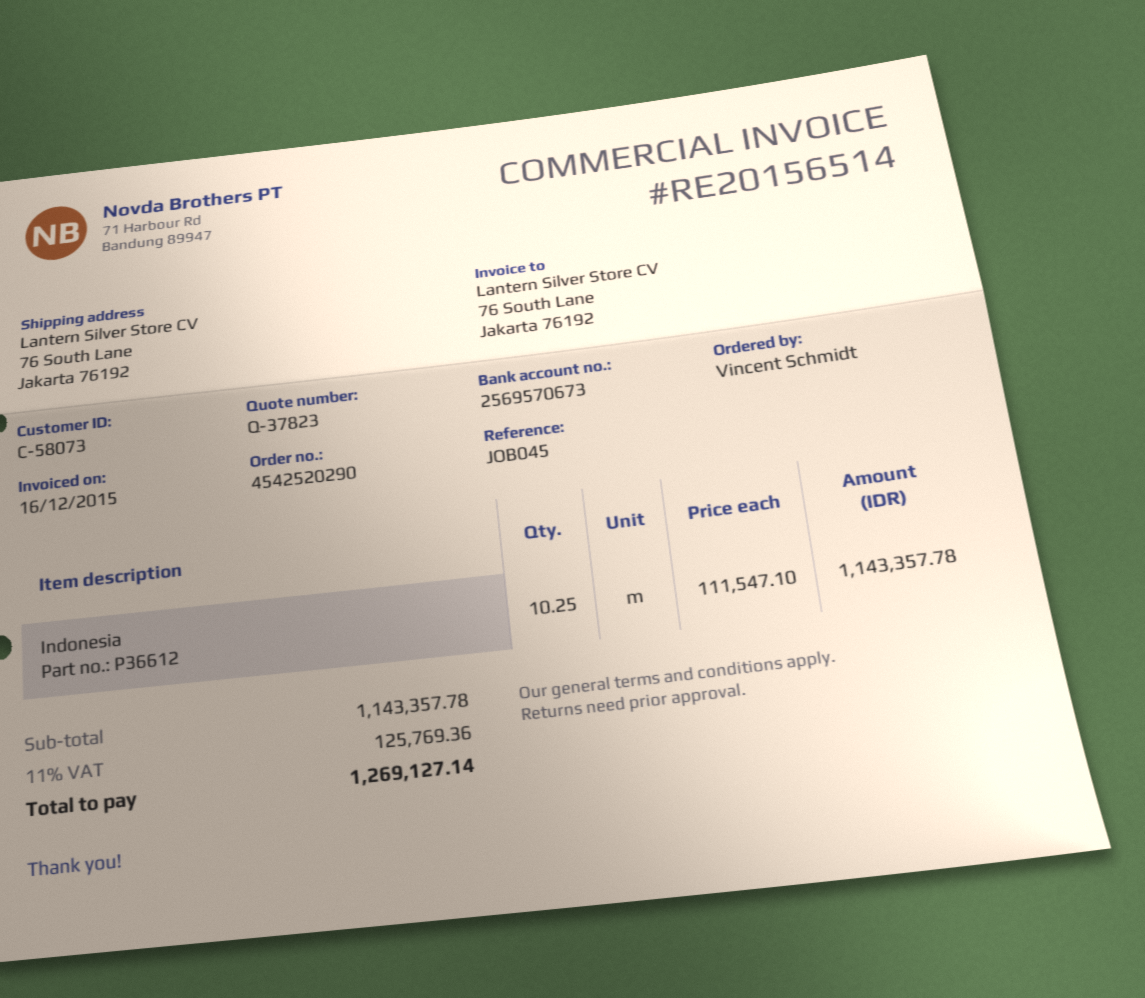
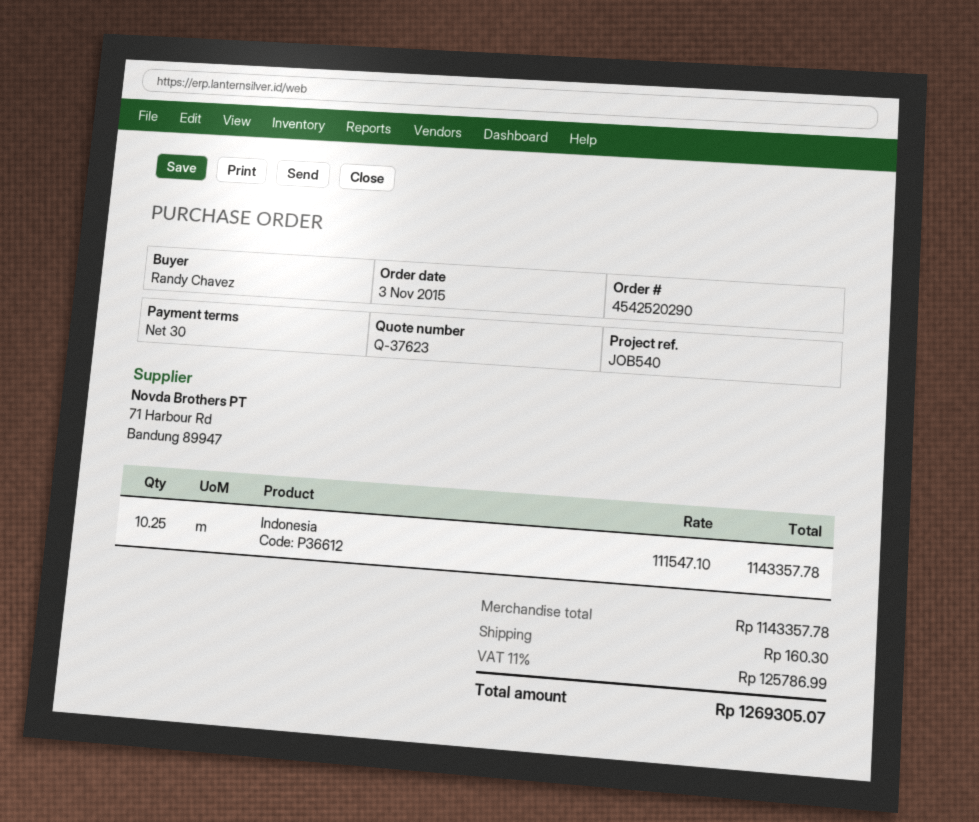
quote number: Q-37823 -> Q-37623
reference: JOB045 -> JOB540
ordered by: Vincent Schmidt -> Randy Chavez
shipping: none -> 160.30
tax: 11% = 125769.36 -> 11% = 125786.99
total: 1269127.14 -> 1269305.07

